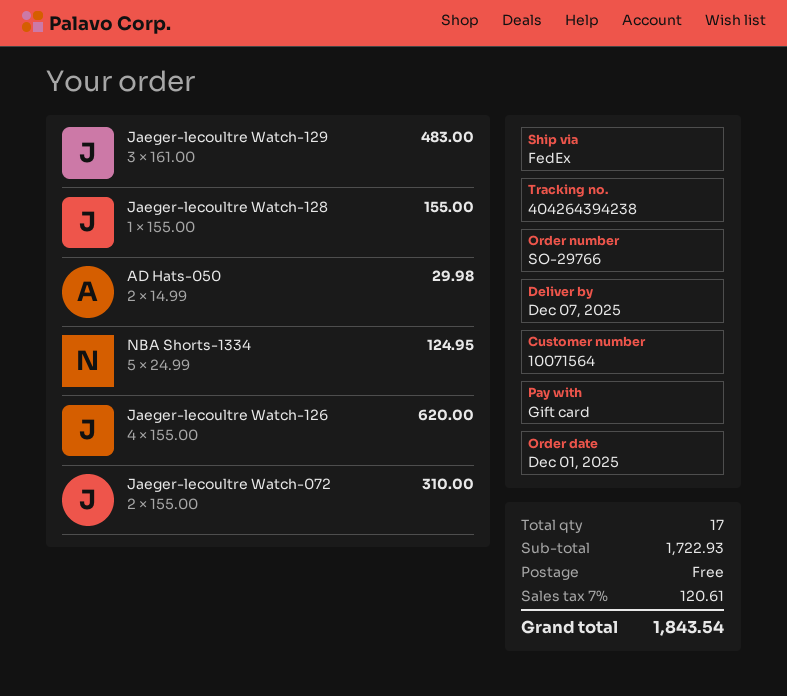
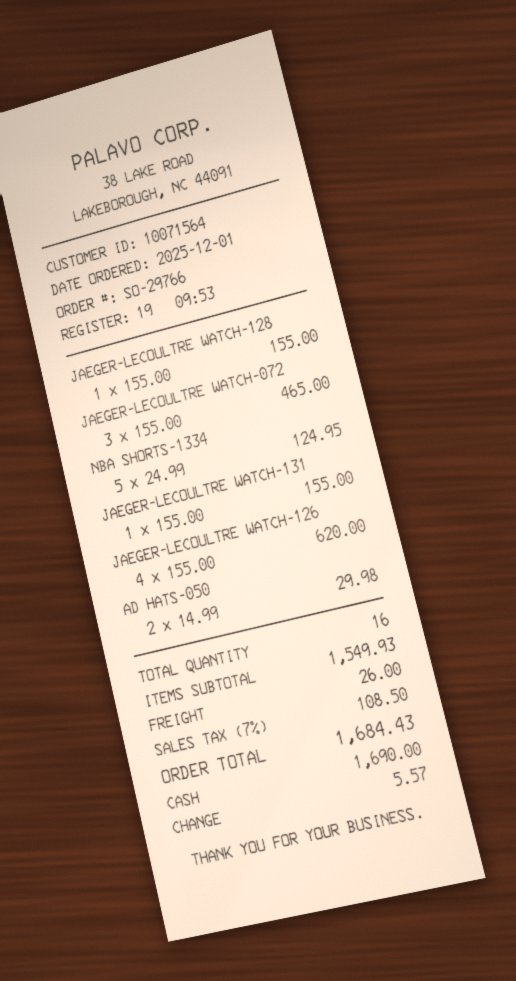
payment method: gift card -> cash
Jaeger-lecoultre Watch-129: 3 x 161.00 = 483.00 -> none
Jaeger-lecoultre Watch-072: 2 x 155.00 = 310.00 -> 3 x 155.00 = 465.00
JAEGER-LECOULTRE WATCH-131: none -> 1 x 155.00 = 155.00
total quantity: 17 -> 16
subtotal: 1722.93 -> 1549.93
shipping: 0.00 -> 26.00
tax: 7% = 120.61 -> 7% = 108.50
total: 1843.54 -> 1684.43

